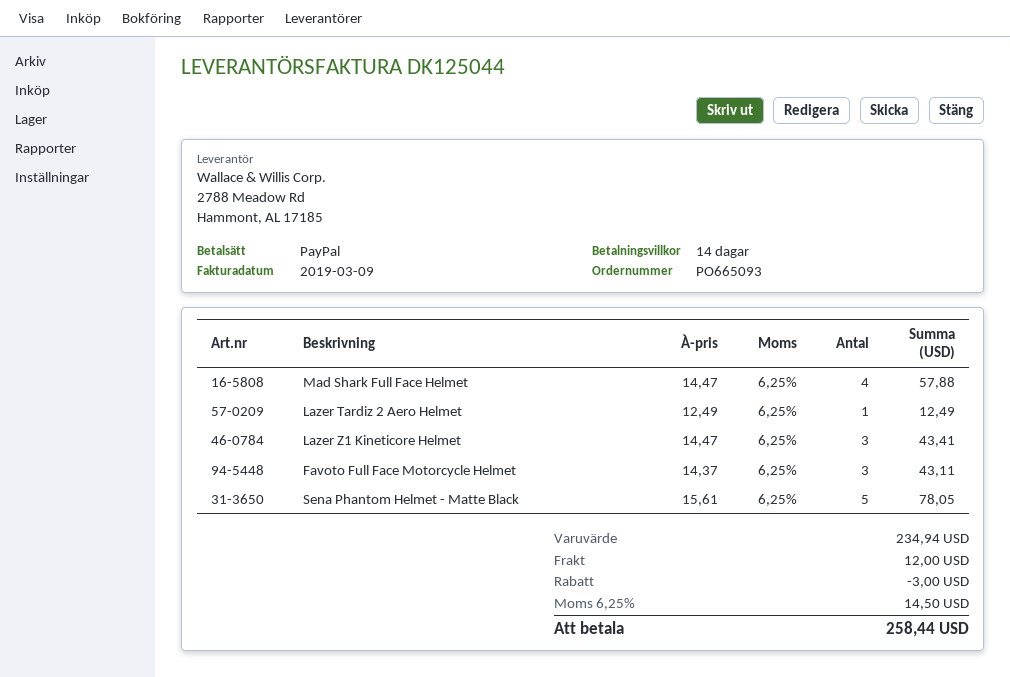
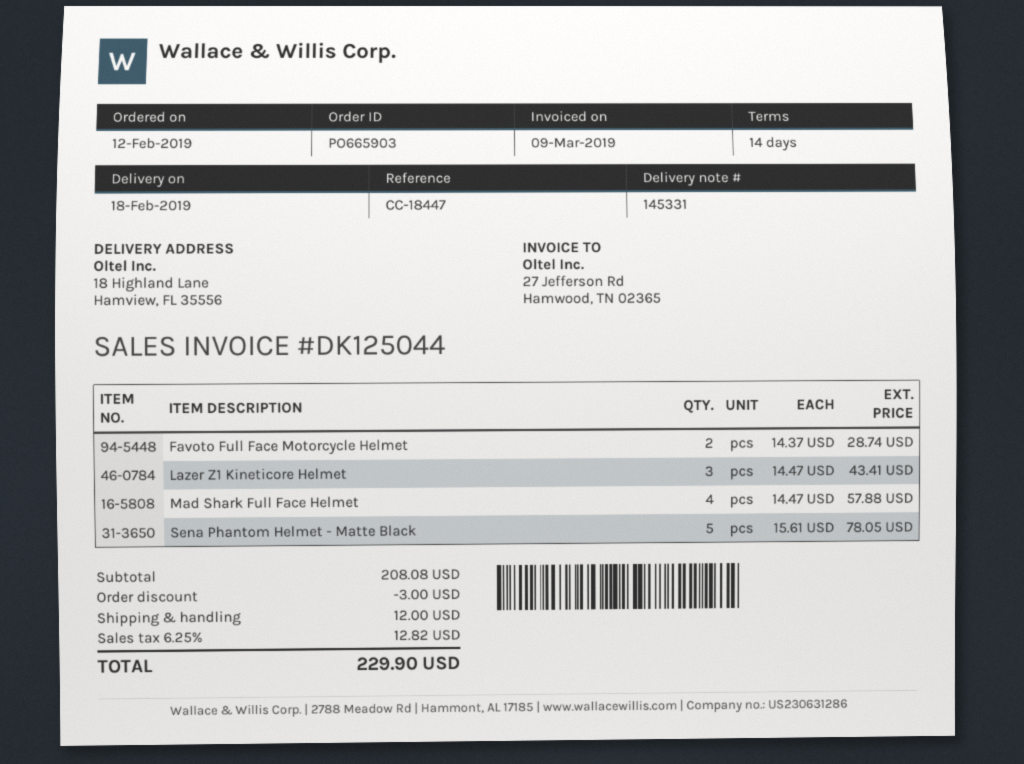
order number: PO665093 -> PO665903
Lazer Tardiz 2 Aero Helmet: 1 x 12.49 = 12.49 -> none
Favoto Full Face Motorcycle Helmet: 3 x 14.37 = 43.11 -> 2 x 14.37 = 28.74
subtotal: 234.94 -> 208.08
tax: 6.25% = 14.50 -> 6.25% = 12.82
total: 258.44 -> 229.90

